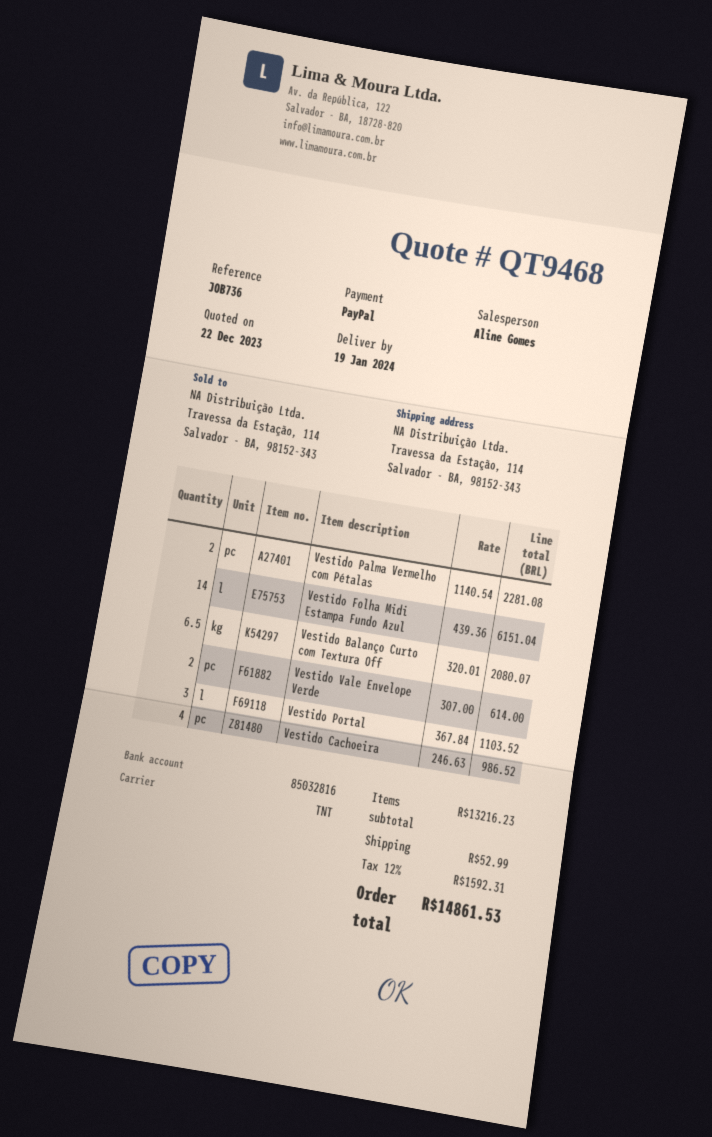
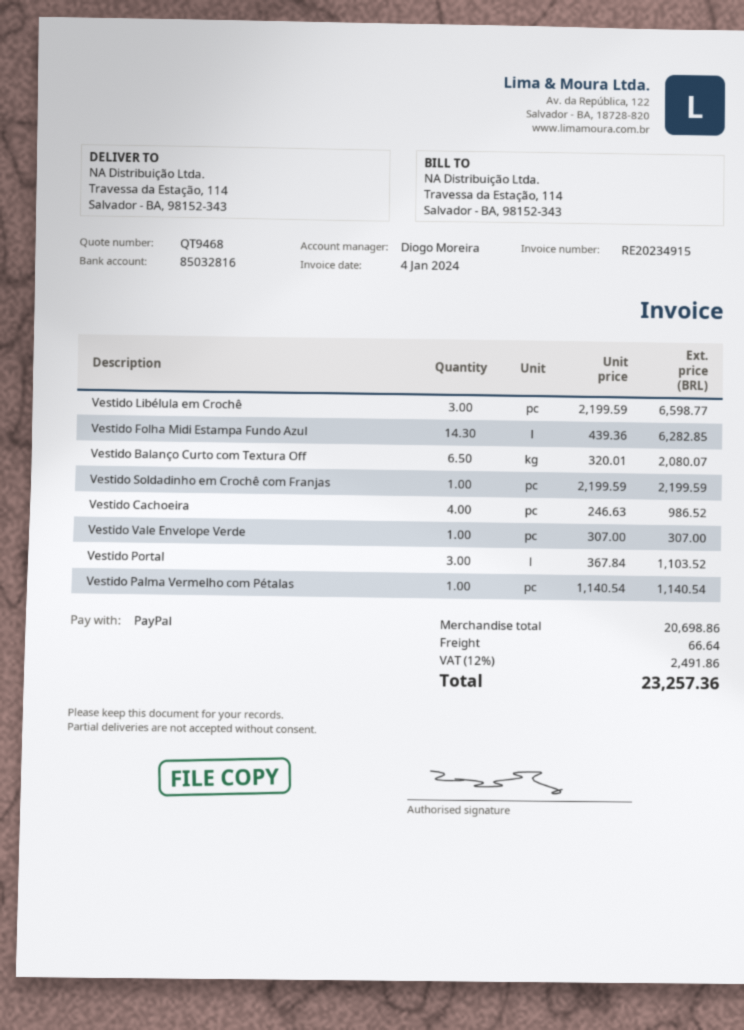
sales rep: Aline Gomes -> Diogo Moreira
Vestido Palma Vermelho com Pétalas: 2 x 1140.54 = 2281.08 -> 1 x 1140.54 = 1140.54
Vestido Folha Midi Estampa Fundo Azul: 14 x 439.36 = 6151.04 -> 14.3 x 439.36 = 6282.85
Vestido Vale Envelope Verde: 2 x 307.00 = 614.00 -> 1 x 307.00 = 307.00
Vestido Libélula em Crochê: none -> 3 x 2199.59 = 6598.77
Vestido Soldadinho em Crochê com Franjas: none -> 1 x 2199.59 = 2199.59
subtotal: 13216.23 -> 20698.86
shipping: 52.99 -> 66.64
tax: 12% = 1592.31 -> 12% = 2491.86
total: 14861.53 -> 23257.36

